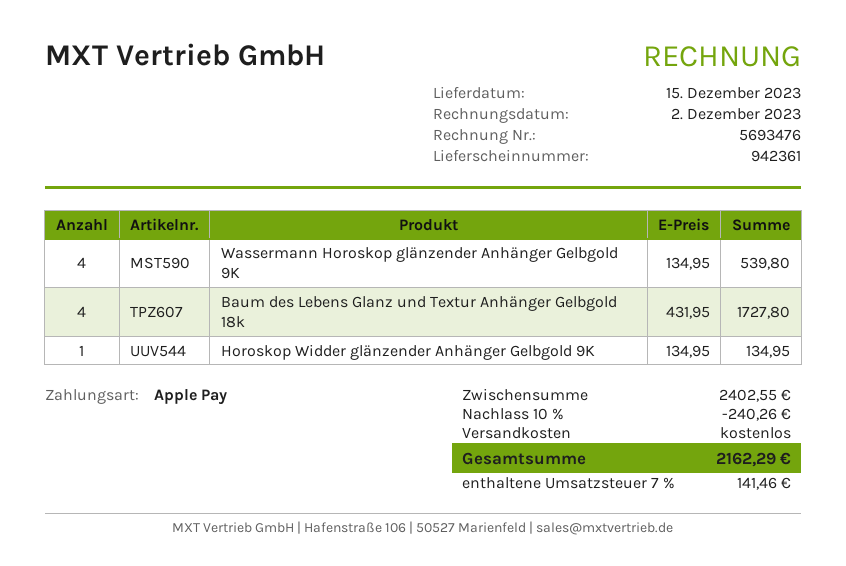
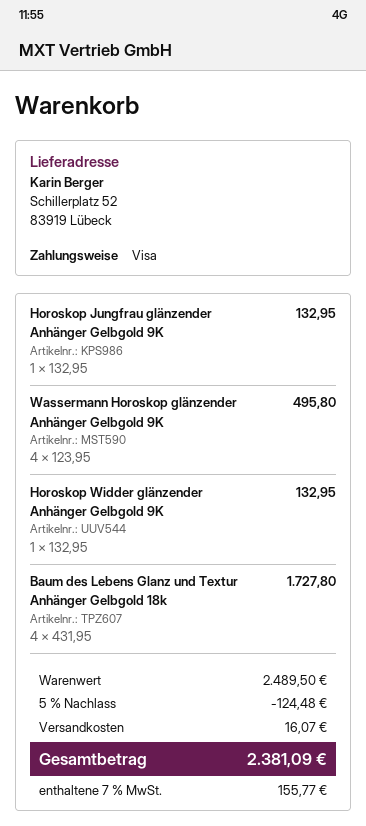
payment method: Apple Pay -> Visa
Wassermann Horoskop glänzender Anhänger Gelbgold 9K: 4 x 134.95 = 539.80 -> 4 x 123.95 = 495.80
Horoskop Widder glänzender Anhänger Gelbgold 9K: 1 x 134.95 = 134.95 -> 1 x 132.95 = 132.95
Horoskop Jungfrau glänzender Anhänger Gelbgold 9K: none -> 1 x 132.95 = 132.95
subtotal: 2402.55 -> 2489.50
discount: 10% = 240.26 -> 5% = 124.48
shipping: 0.00 -> 16.07
tax: 7% = 141.46 -> 7% = 155.77
total: 2162.29 -> 2381.09

